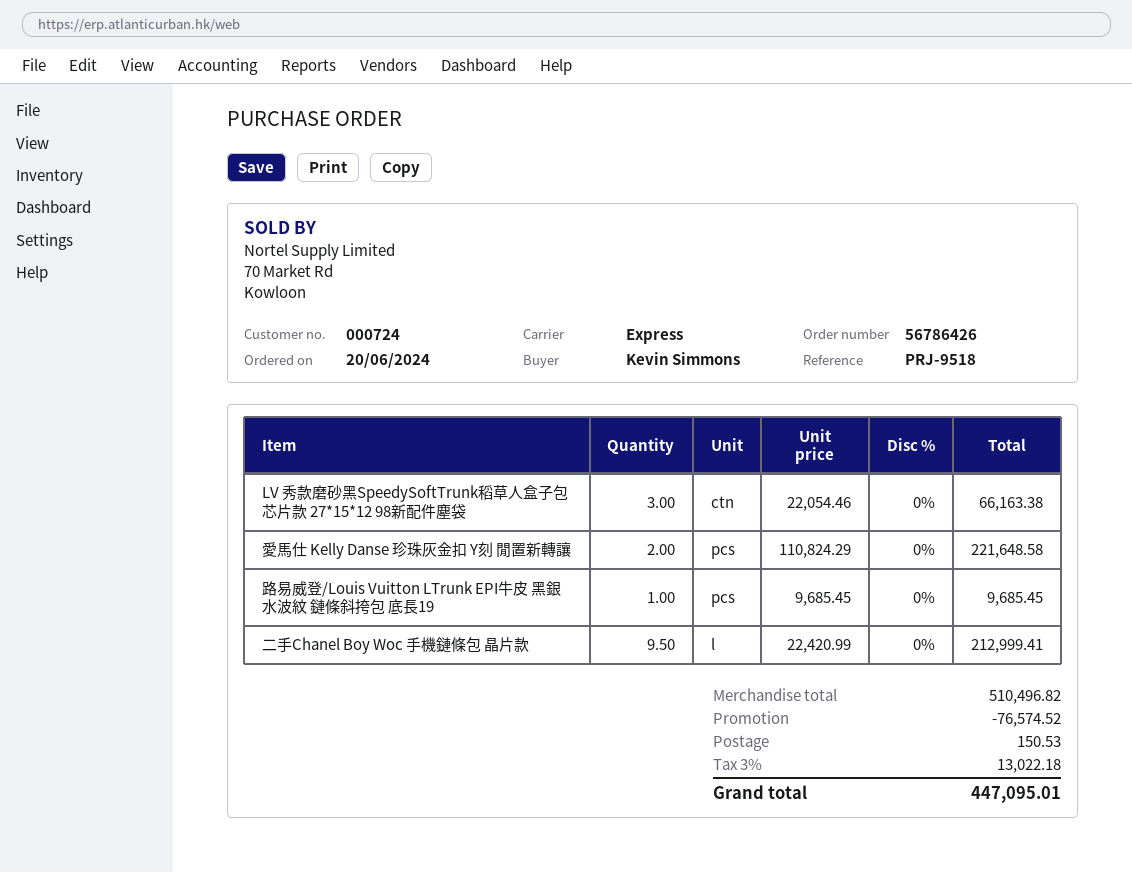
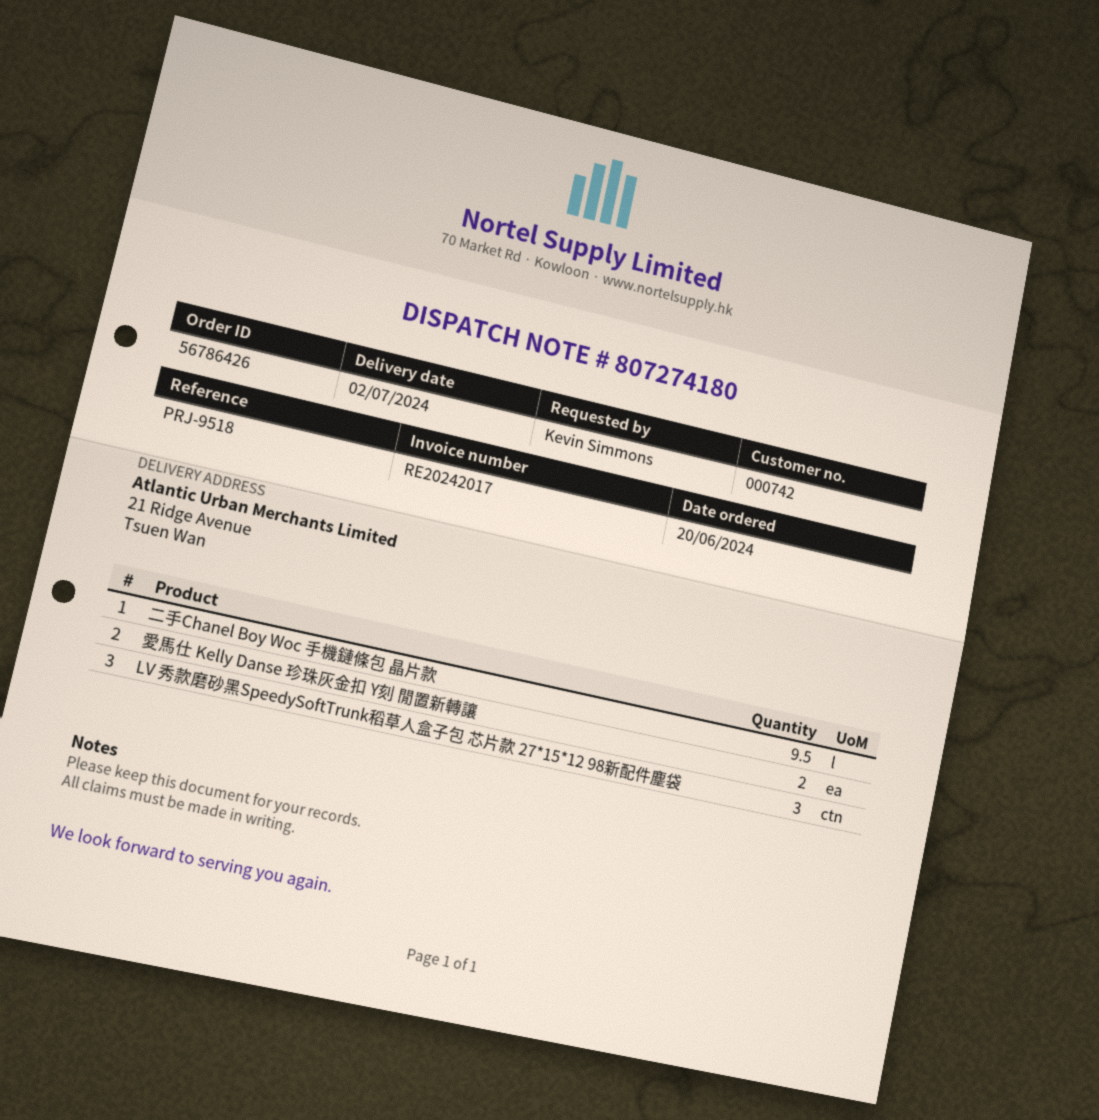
customer number: 000724 -> 000742
路易威登/Louis Vuitton LTrunk EPI牛皮 黑銀水波紋 鏈條斜挎包 底長19: 1 -> none

